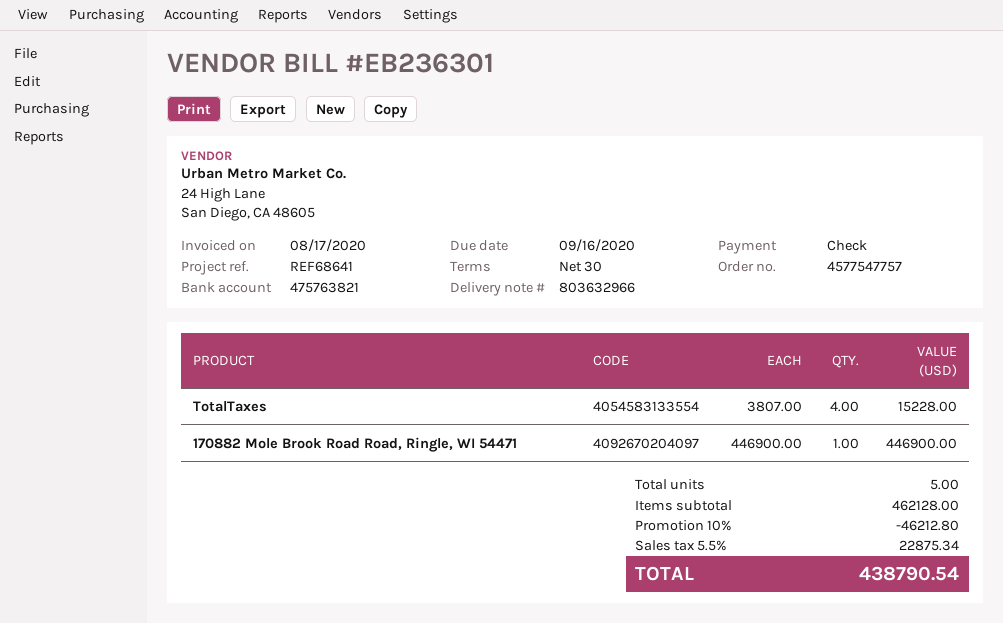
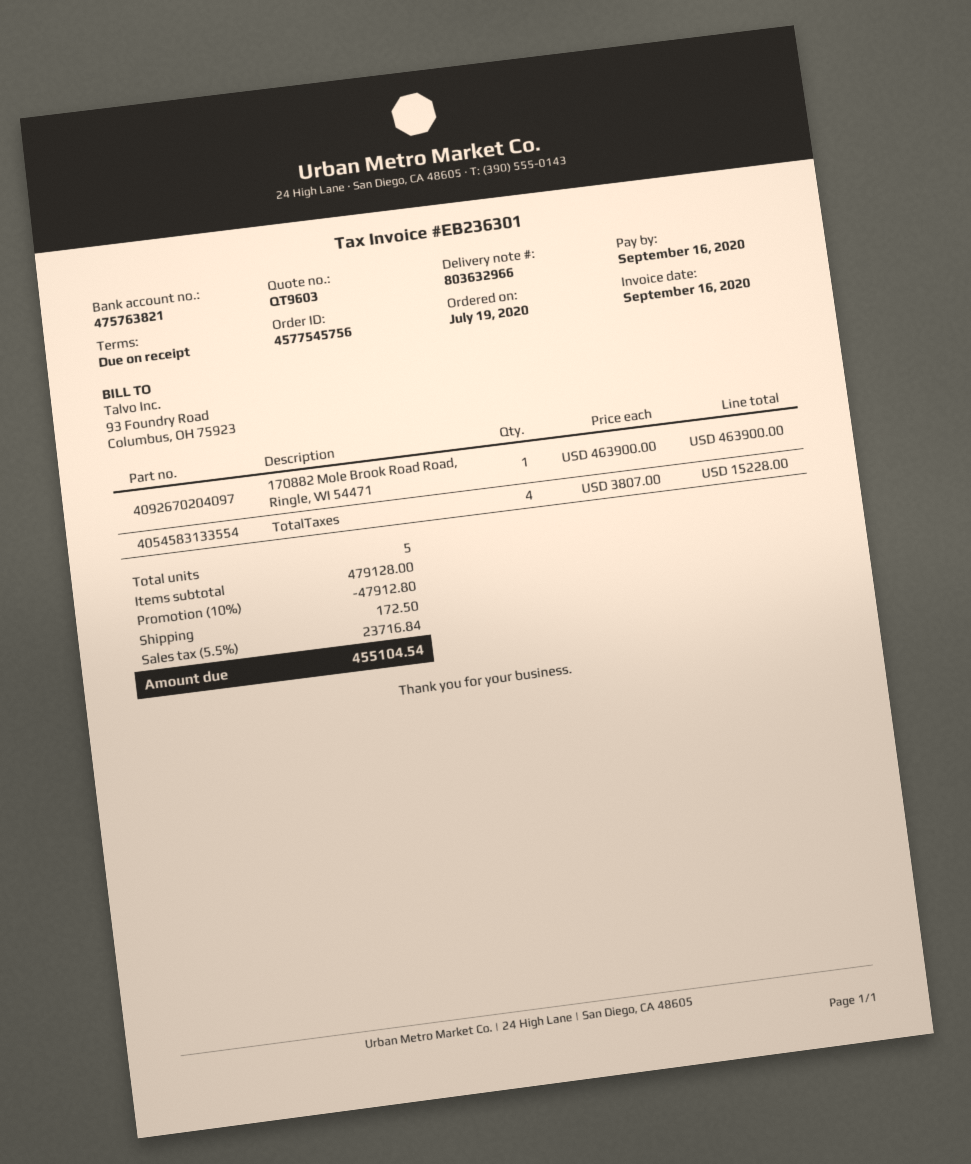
order number: 4577547757 -> 4577545756
invoice date: 2020-08-17 -> 2020-09-16
payment terms: 30 days -> on receipt
170882 Mole Brook Road Road, Ringle, WI 54471: 1 x 446900.00 = 446900.00 -> 1 x 463900.00 = 463900.00
subtotal: 462128.00 -> 479128.00
discount: 10% = 46212.80 -> 10% = 47912.80
shipping: none -> 172.50
tax: 5.5% = 22875.34 -> 5.5% = 23716.84
total: 438790.54 -> 455104.54

